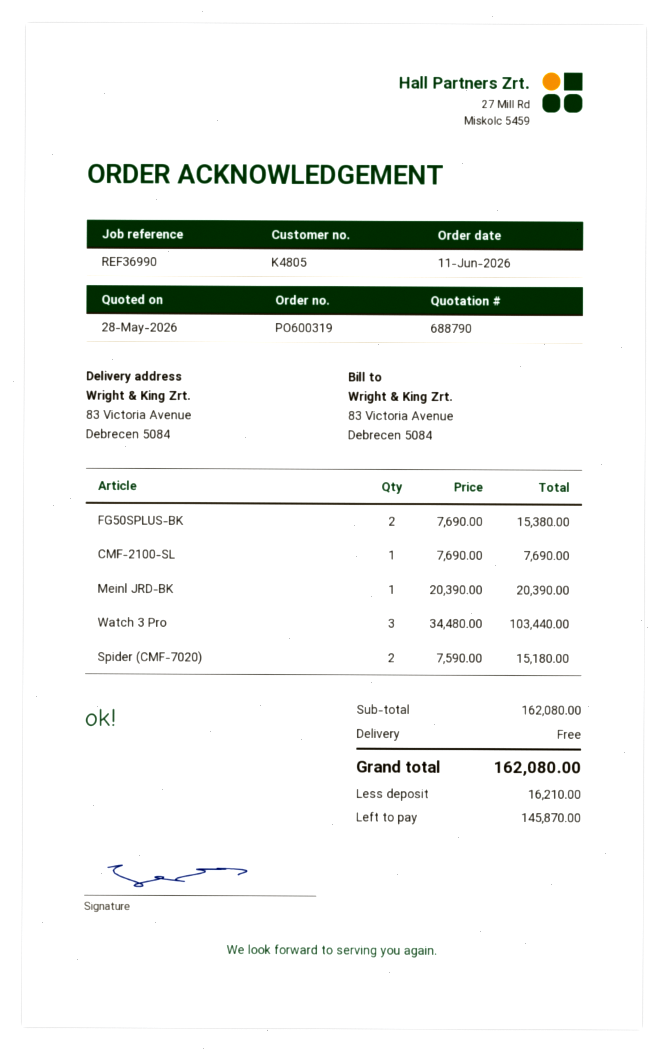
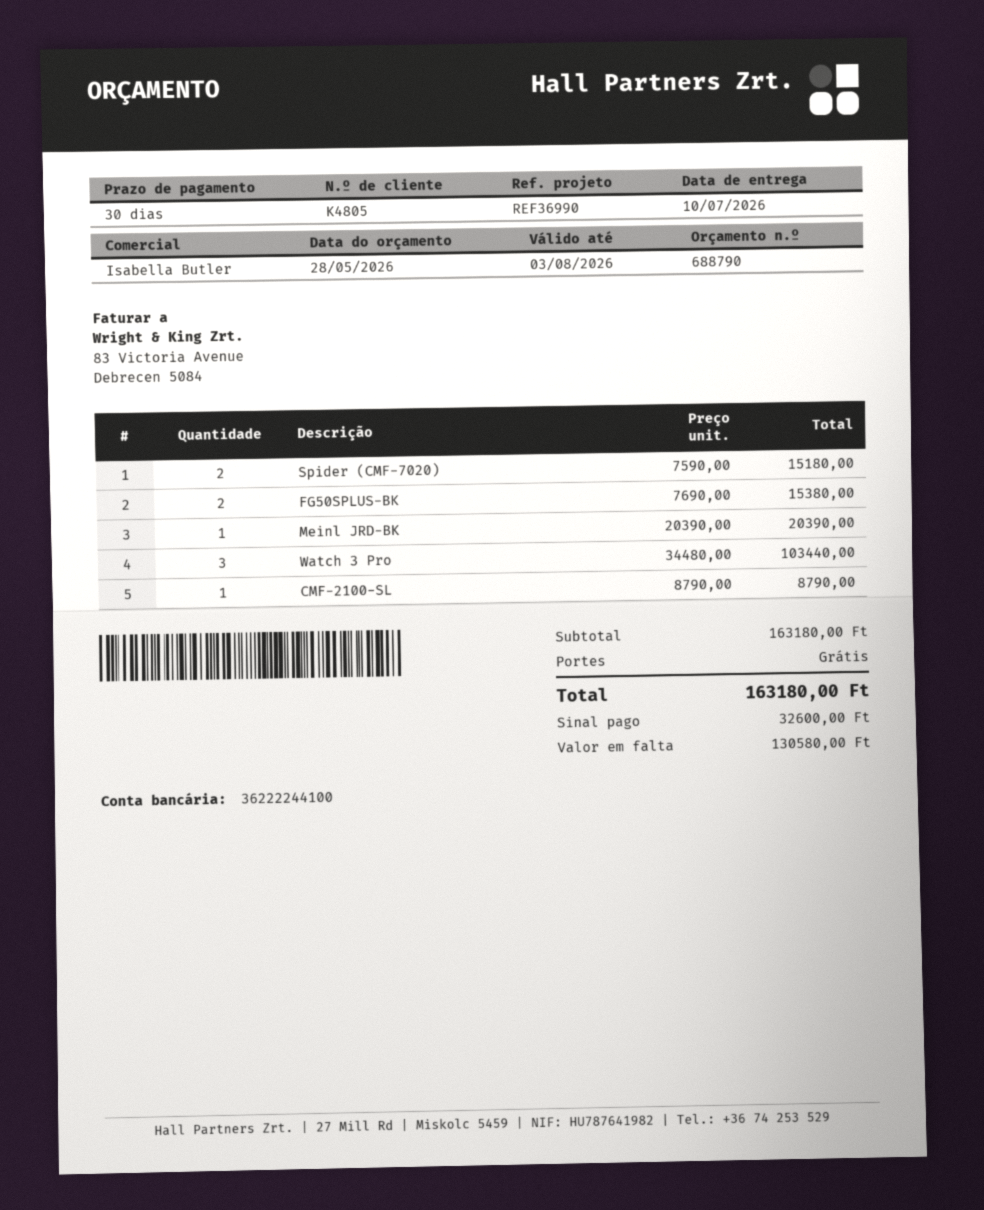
CMF-2100-SL: 1 x 7690.00 = 7690.00 -> 1 x 8790.00 = 8790.00
subtotal: 162080.00 -> 163180.00
total: 162080.00 -> 163180.00
deposit: 16210.00 -> 32600.00
balance: 145870.00 -> 130580.00

